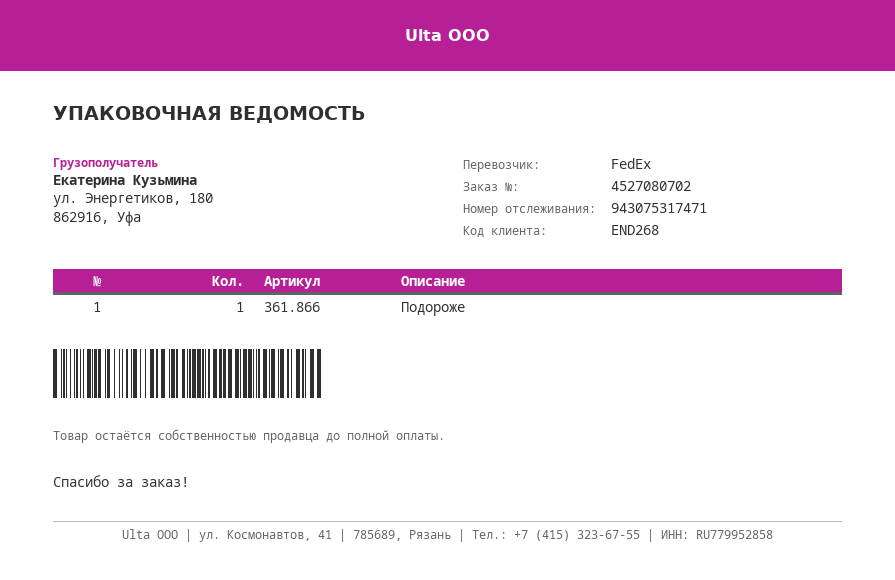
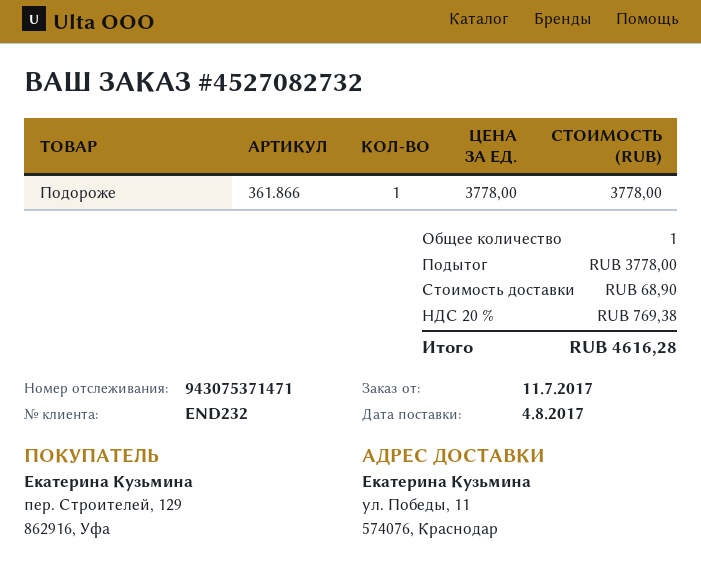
order number: 4527080702 -> 4527082732
customer number: END268 -> END232
tracking number: 943075317471 -> 943075371471
ship to: ул. Энергетиков, 180, 862916, Уфа -> ул. Победы, 11, 574076, Краснодар

